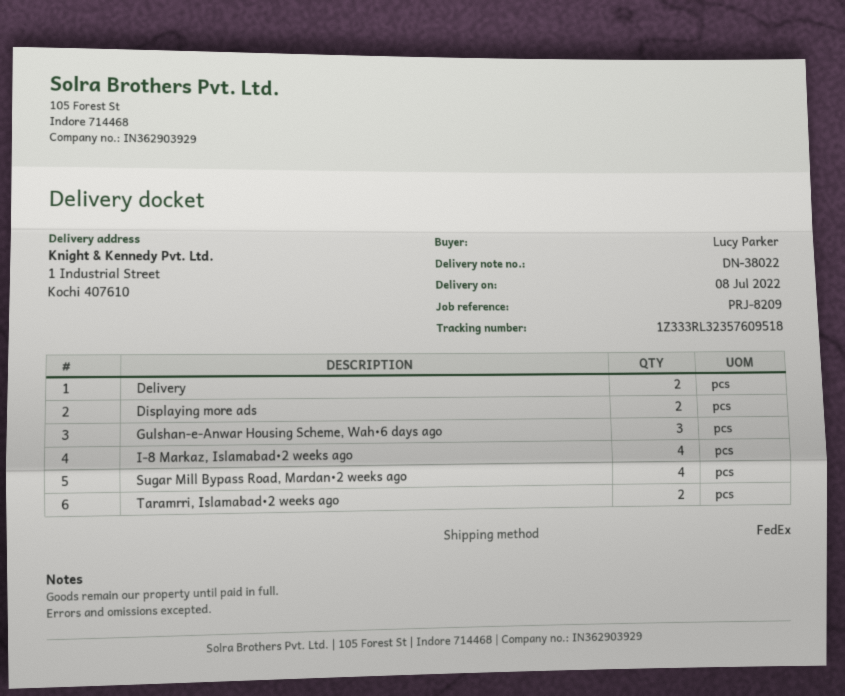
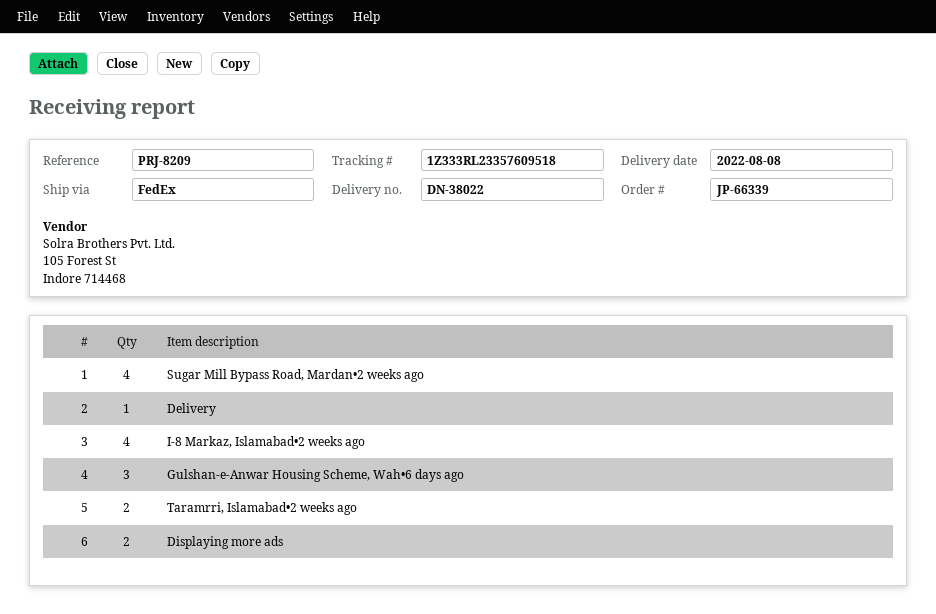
delivery date: 2022-07-08 -> 2022-08-08
tracking number: 1Z333RL32357609518 -> 1Z333RL23357609518
Delivery: 2 -> 1

